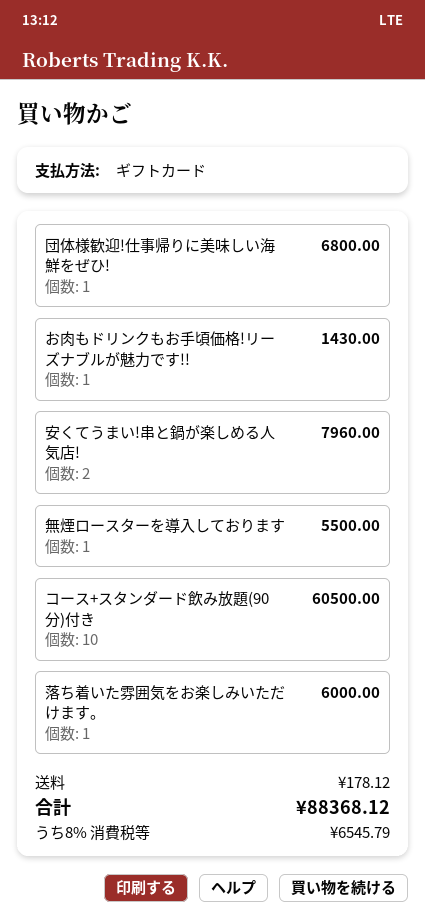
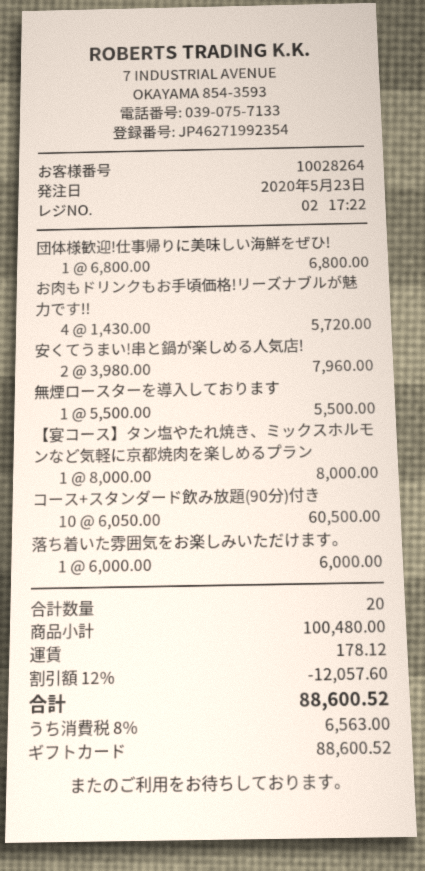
お肉もドリンクもお手頃価格!リーズナブルが魅力です!!: 1 for 1430.00 -> 4 for 5720.00
【宴コース】タン塩やたれ焼き、ミックスホルモンなど気軽に京都焼肉を楽しめるプラン: none -> 1 for 8000.00
discount: none -> 12% = 12057.60
tax: 8% = 6545.79 -> 8% = 6563.00
total: 88368.12 -> 88600.52

